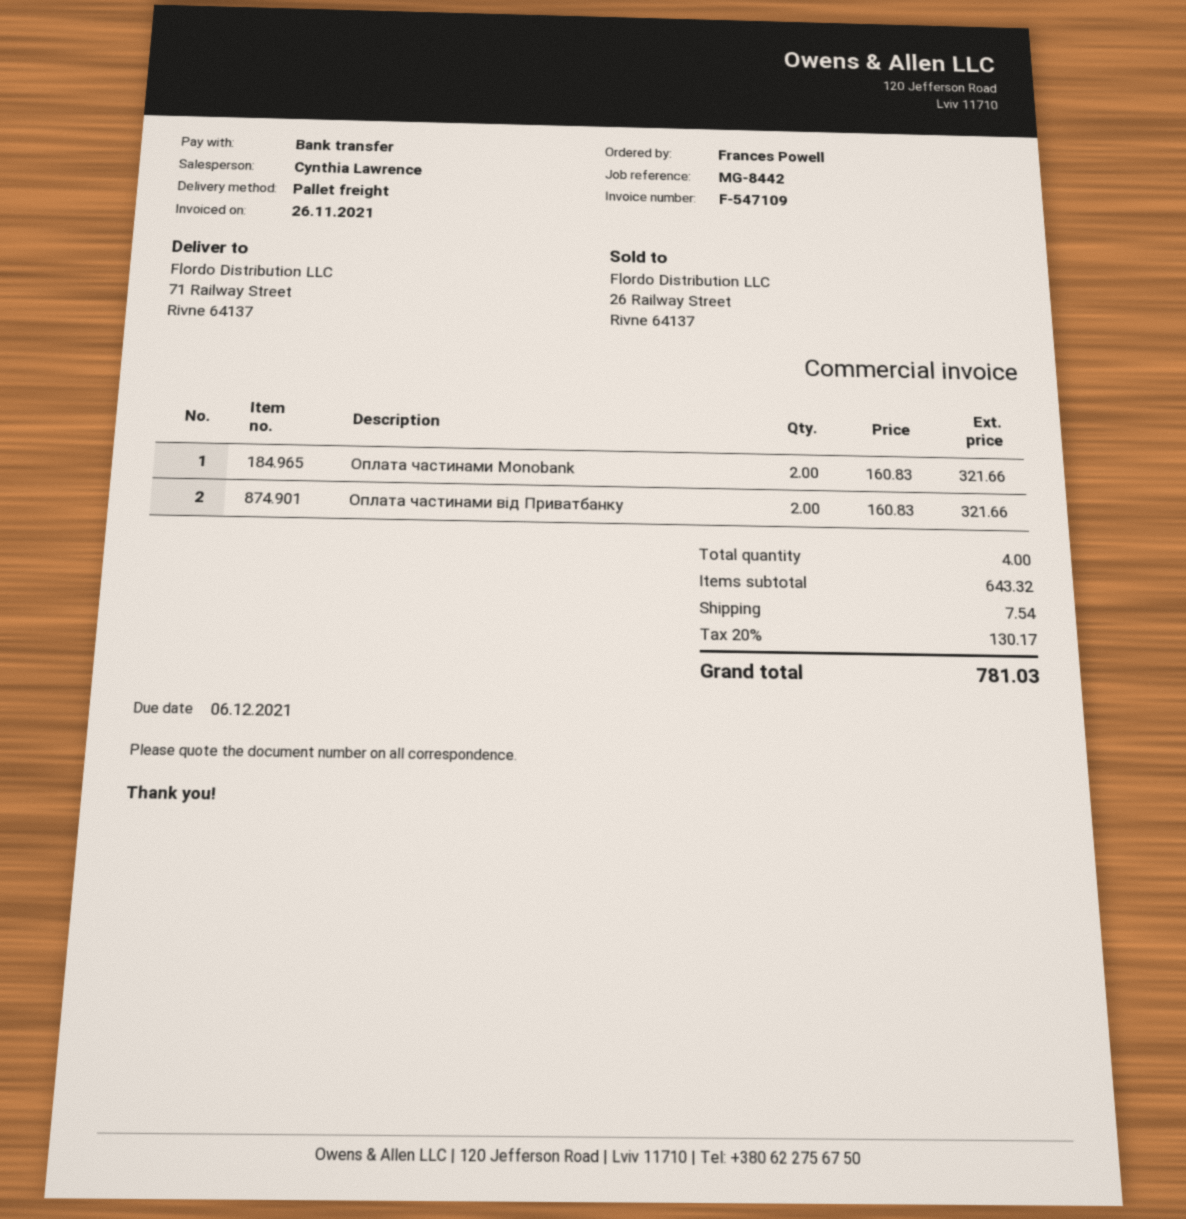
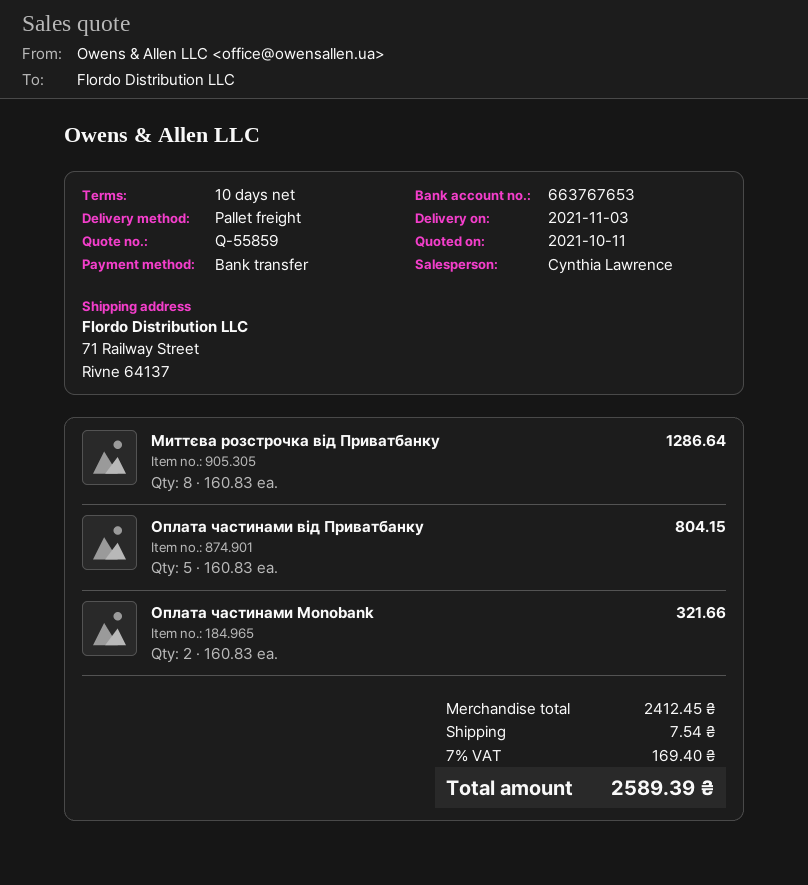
Оплата частинами від Приватбанку: 2 x 160.83 = 321.66 -> 5 x 160.83 = 804.15
Миттєва розстрочка від Приватбанку: none -> 8 x 160.83 = 1286.64
subtotal: 643.32 -> 2412.45
tax: 20% = 130.17 -> 7% = 169.40
total: 781.03 -> 2589.39

